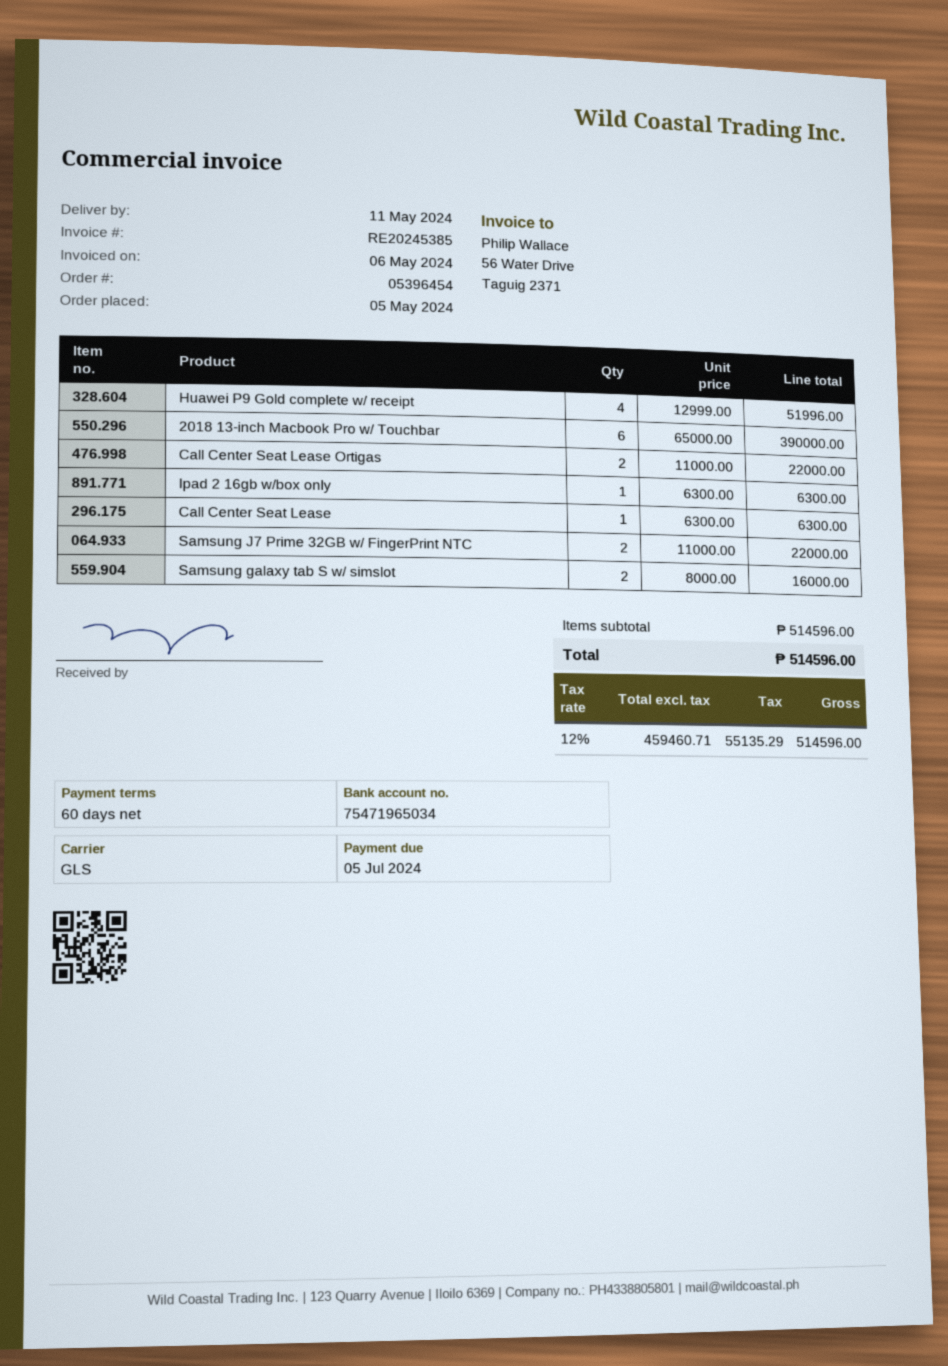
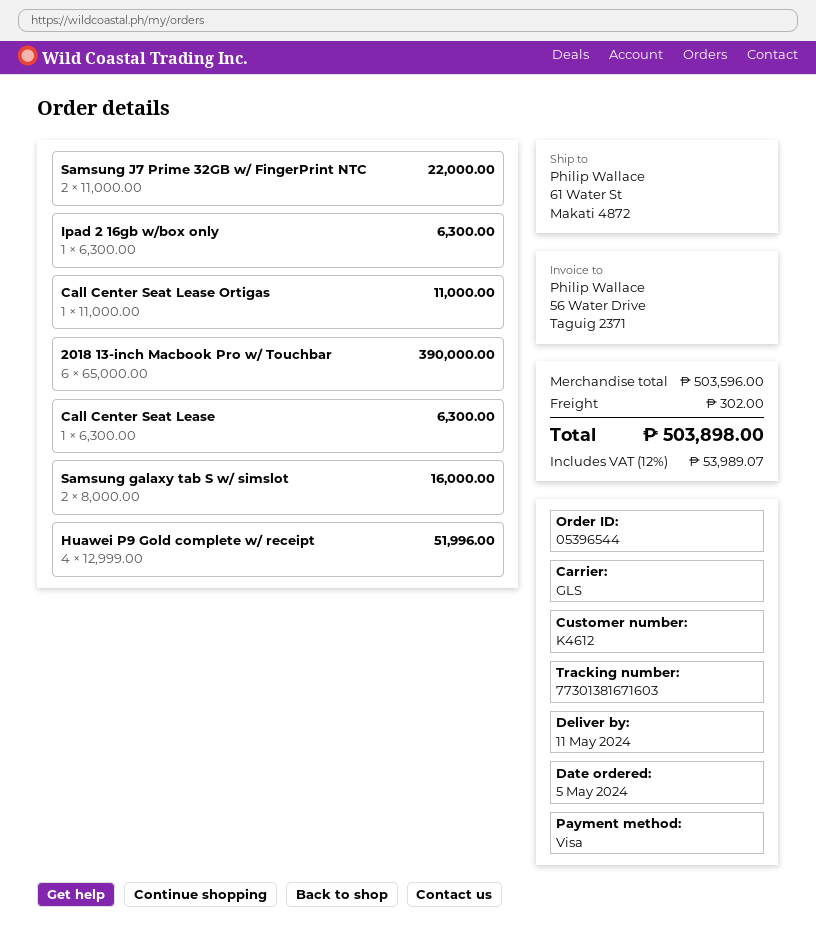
order number: 05396454 -> 05396544
Call Center Seat Lease Ortigas: 2 x 11000.00 = 22000.00 -> 1 x 11000.00 = 11000.00
subtotal: 514596.00 -> 503596.00
shipping: none -> 302.00
tax: 12% = 55135.29 -> 12% = 53989.07
total: 514596.00 -> 503898.00

